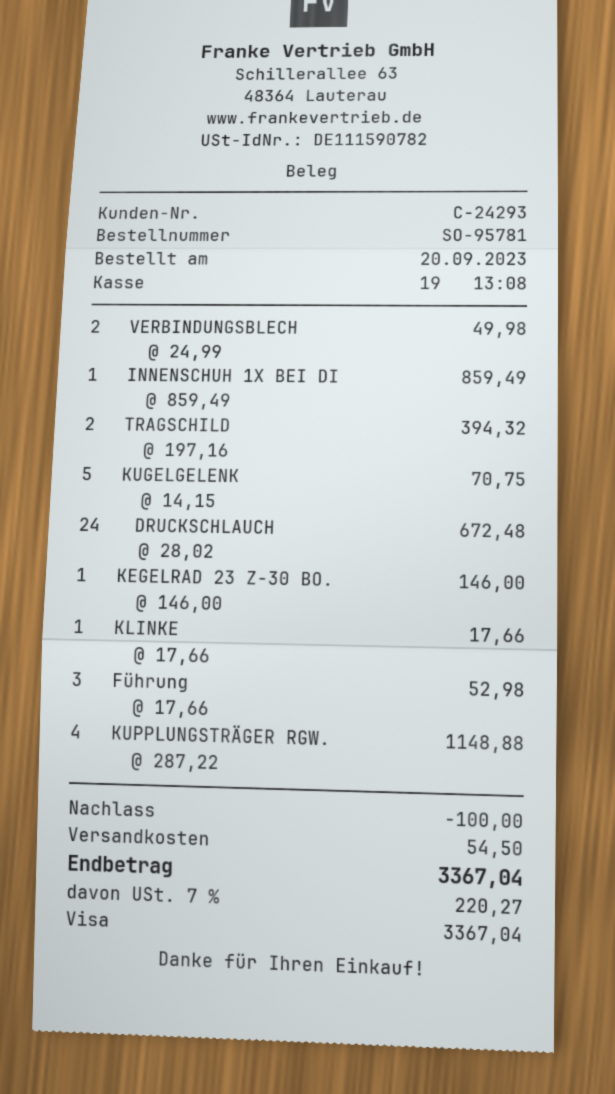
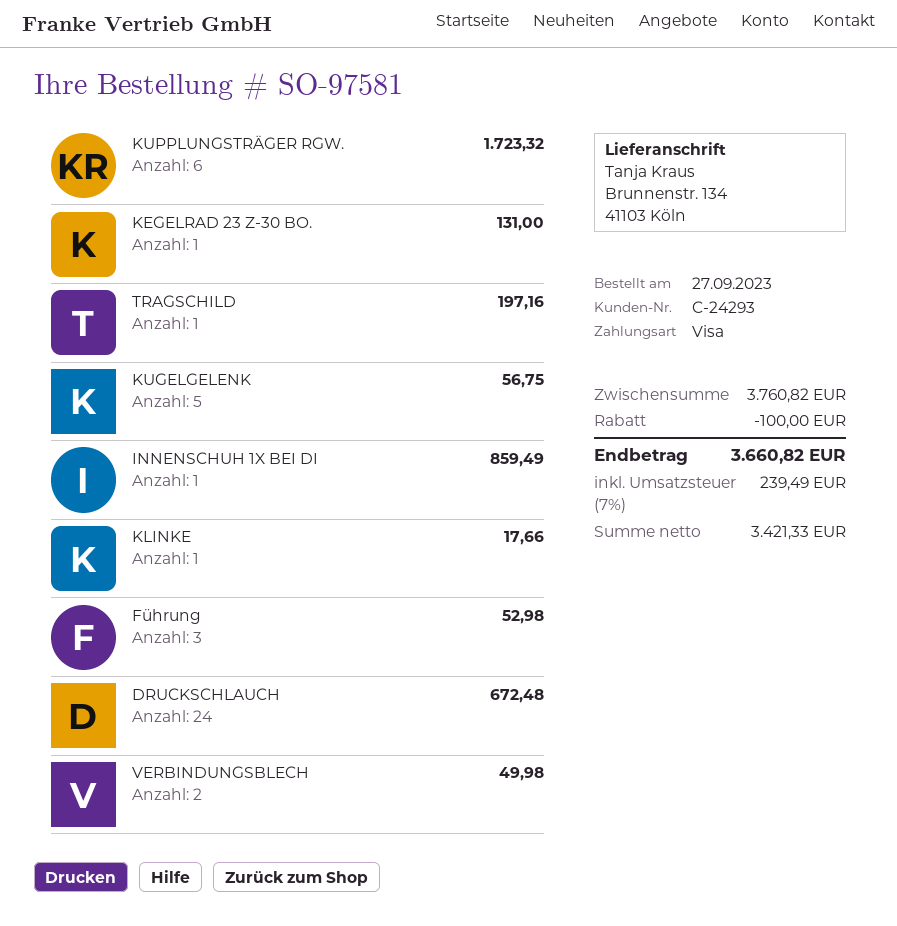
order number: SO-95781 -> SO-97581
order date: 2023-09-20 -> 2023-09-27
TRAGSCHILD: 2 for 394.32 -> 1 for 197.16
KUGELGELENK: 5 for 70.75 -> 5 for 56.75
KEGELRAD 23 Z-30 BO.: 1 for 146.00 -> 1 for 131.00
KUPPLUNGSTRÄGER RGW.: 4 for 1148.88 -> 6 for 1723.32
shipping: 54.50 -> none
tax: 7% = 220.27 -> 7% = 239.49
total: 3367.04 -> 3660.82

